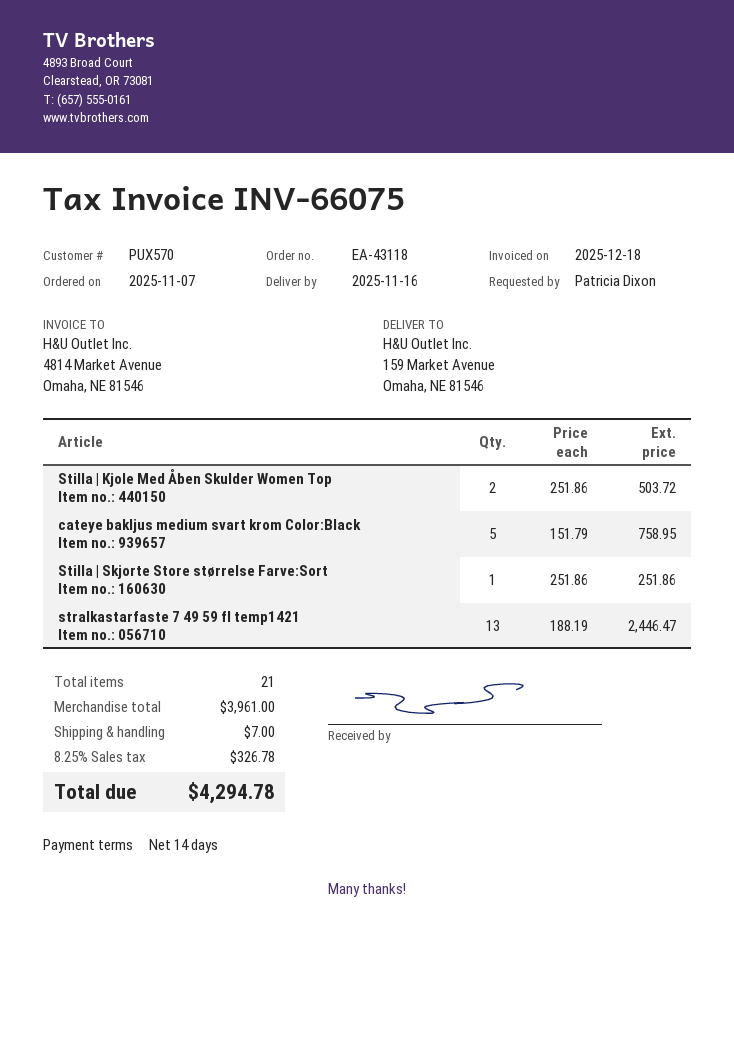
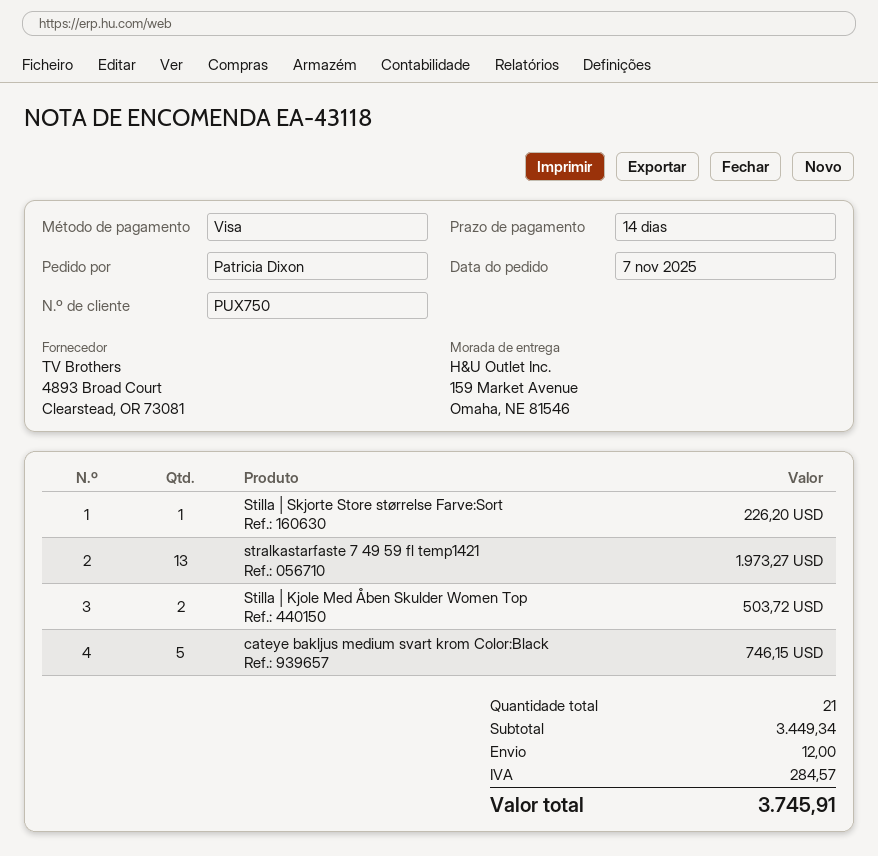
customer number: PUX570 -> PUX750
cateye bakljus medium svart krom Color:Black: 5 for 758.95 -> 5 for 746.15
Stilla | Skjorte Store størrelse Farve:Sort: 1 for 251.86 -> 1 for 226.20
stralkastarfaste 7 49 59 fl temp1421: 13 for 2446.47 -> 13 for 1973.27
subtotal: 3961.00 -> 3449.34
shipping: 7.00 -> 12.00
tax: 326.78 -> 284.57
total: 4294.78 -> 3745.91

